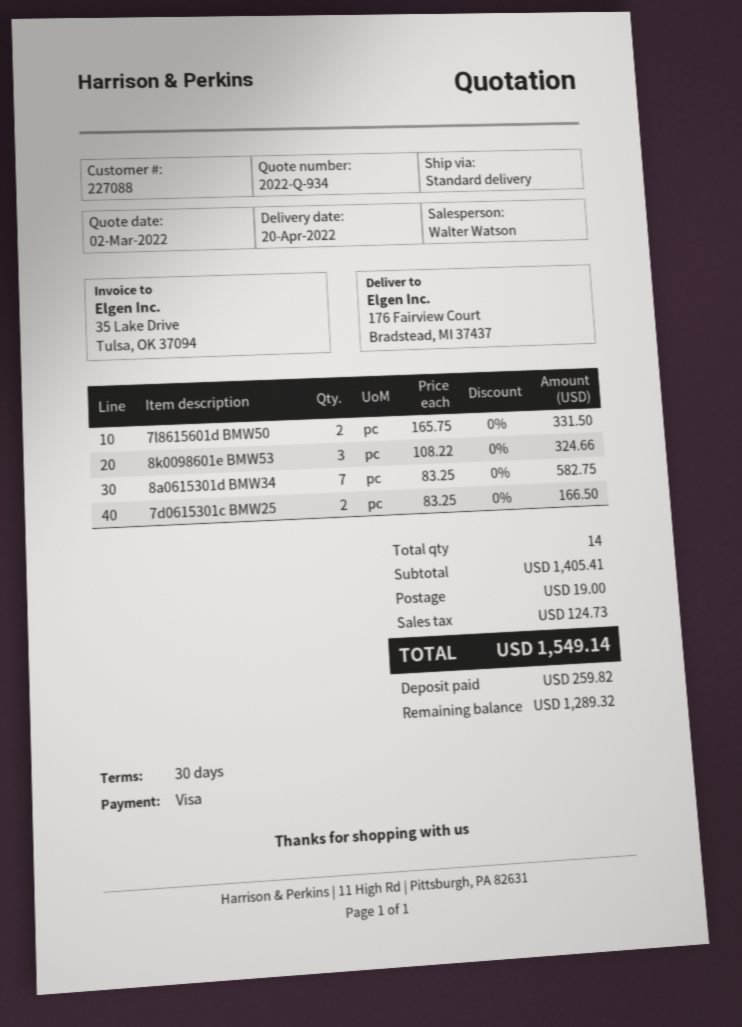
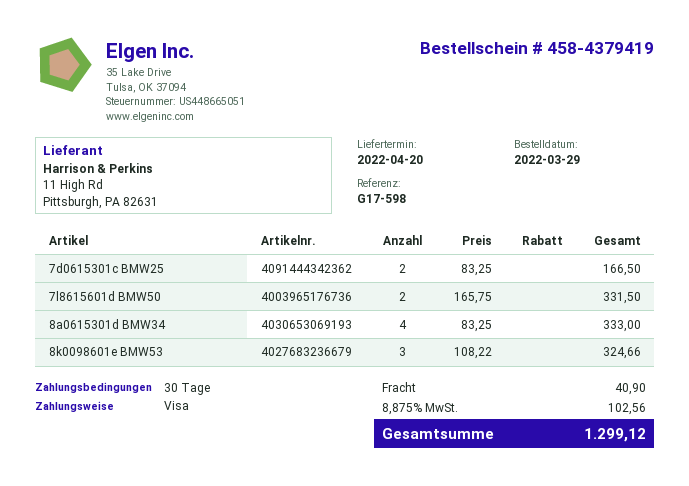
8a0615301d BMW34: 7 x 83.25 = 582.75 -> 4 x 83.25 = 333.00
shipping: 19.00 -> 40.90
tax: 124.73 -> 102.56
total: 1549.14 -> 1299.12

